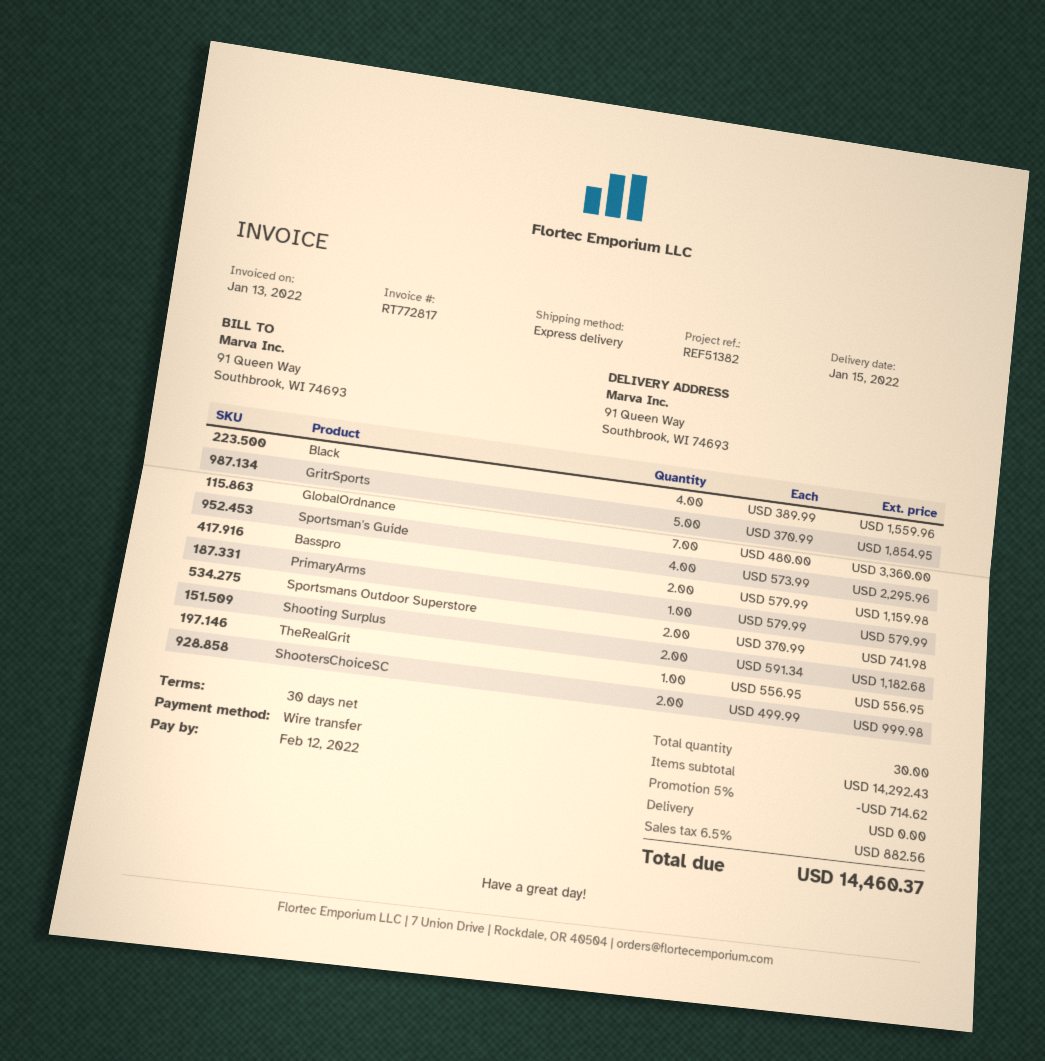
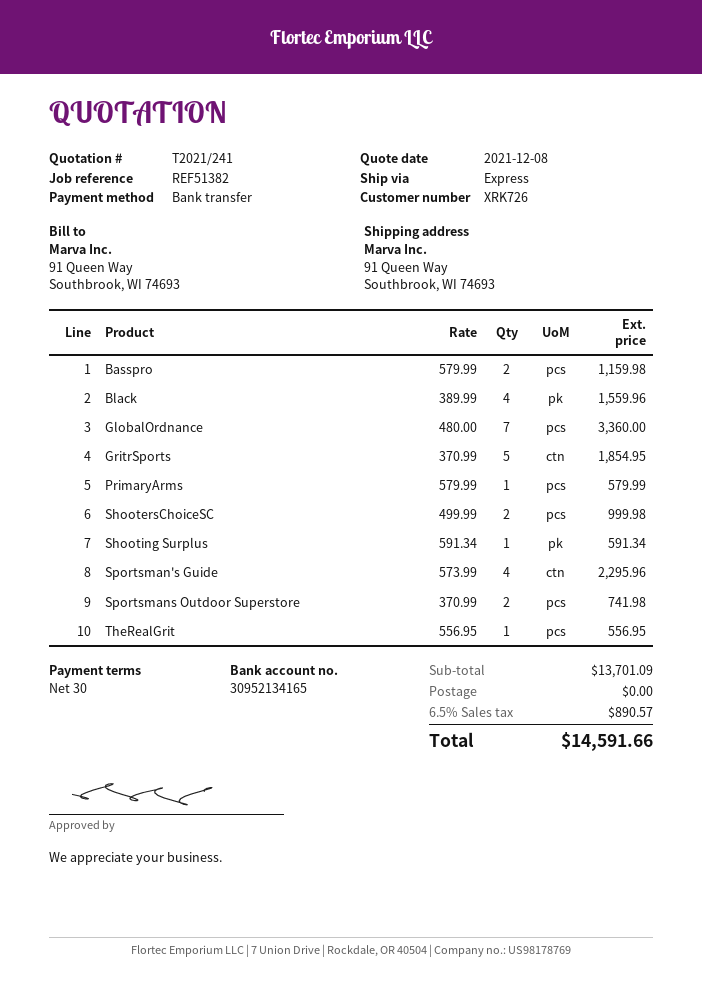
Shooting Surplus: 2 x 591.34 = 1182.68 -> 1 x 591.34 = 591.34
subtotal: 14292.43 -> 13701.09
discount: 5% = 714.62 -> none
tax: 6.5% = 882.56 -> 6.5% = 890.57
total: 14460.37 -> 14591.66

